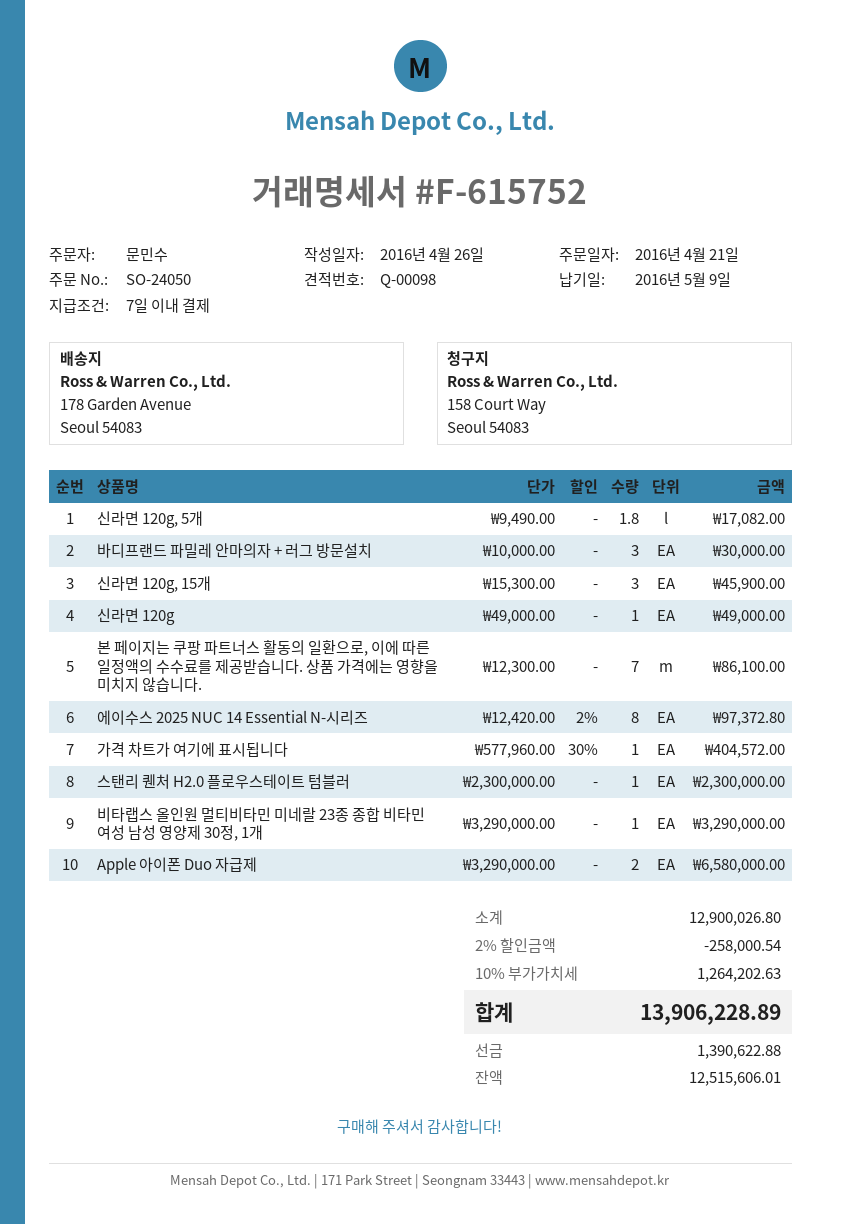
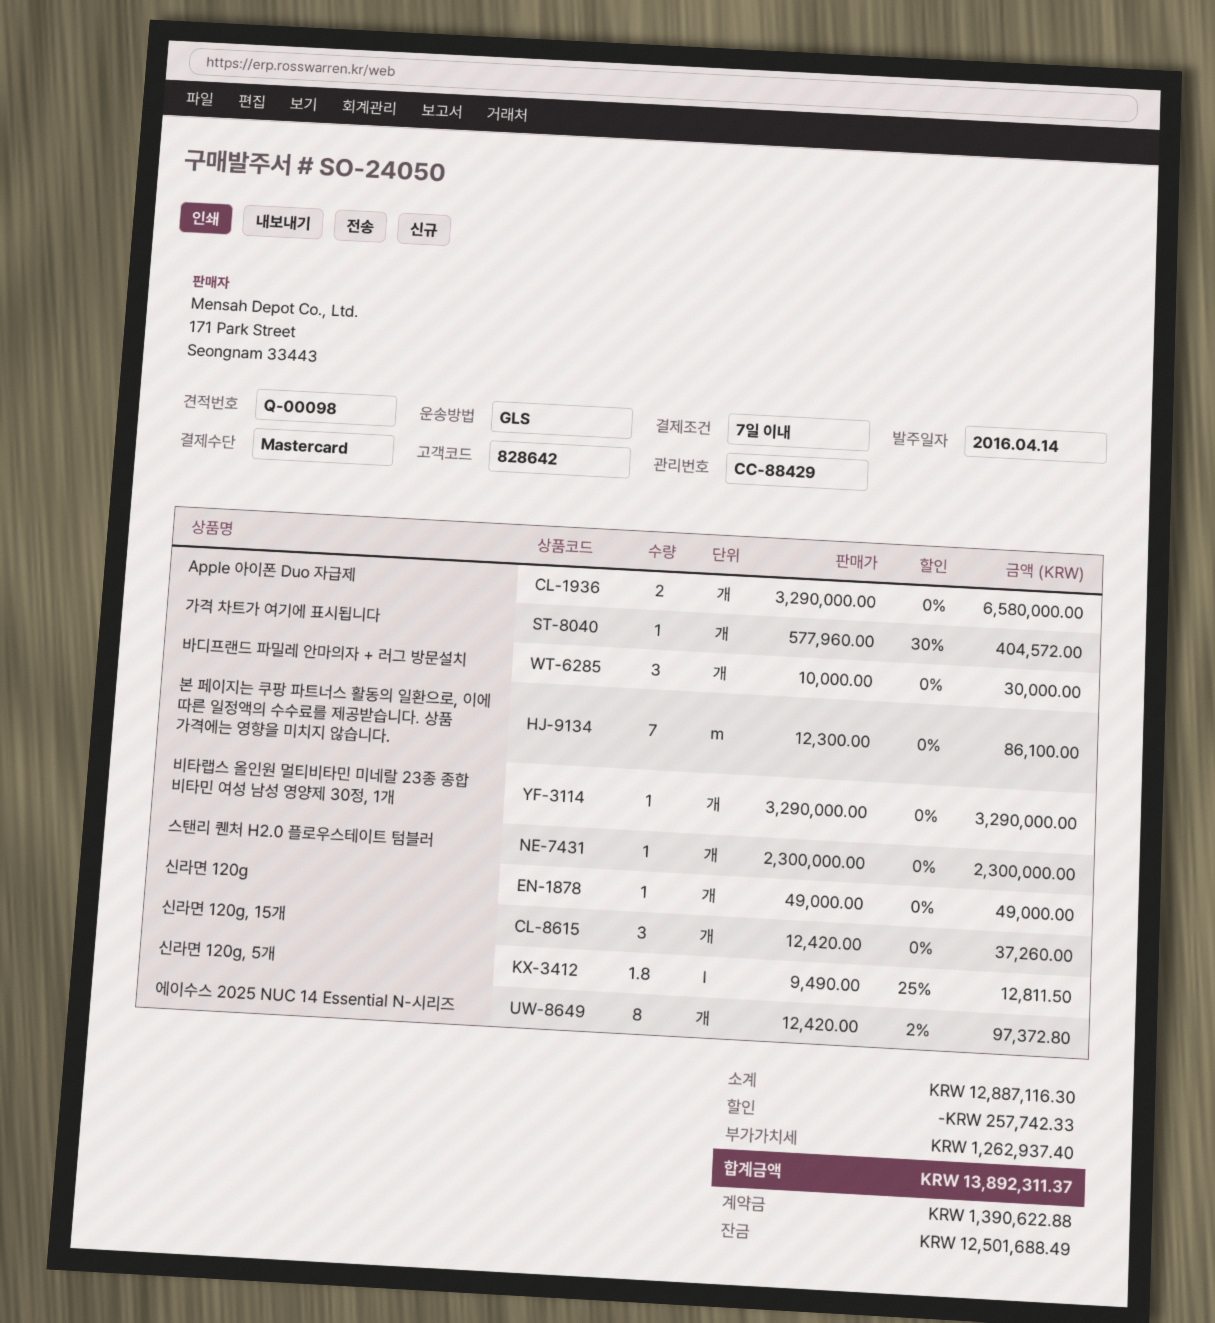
order date: 2016-04-21 -> 2016-04-14
신라면 120g, 5개: 1.8 x 9490.00 = 17082.00 -> 1.8 x 9490.00 - 25% = 12811.50
신라면 120g, 15개: 3 x 15300.00 = 45900.00 -> 3 x 12420.00 = 37260.00
subtotal: 12900026.80 -> 12887116.30
discount: 258000.54 -> 257742.33
tax: 1264202.63 -> 1262937.40
total: 13906228.89 -> 13892311.37
balance: 12515606.01 -> 12501688.49

